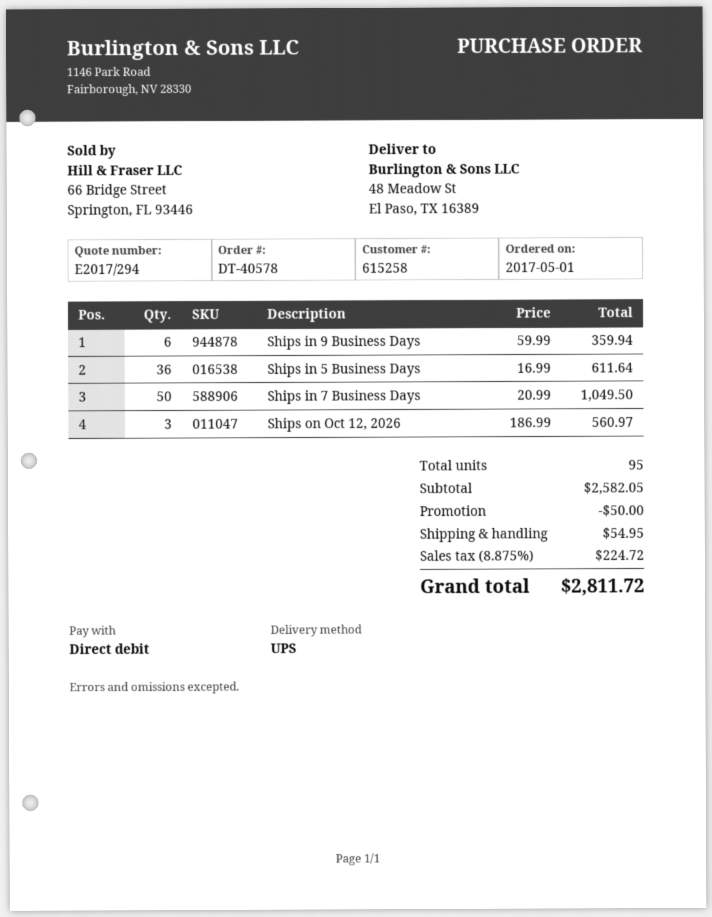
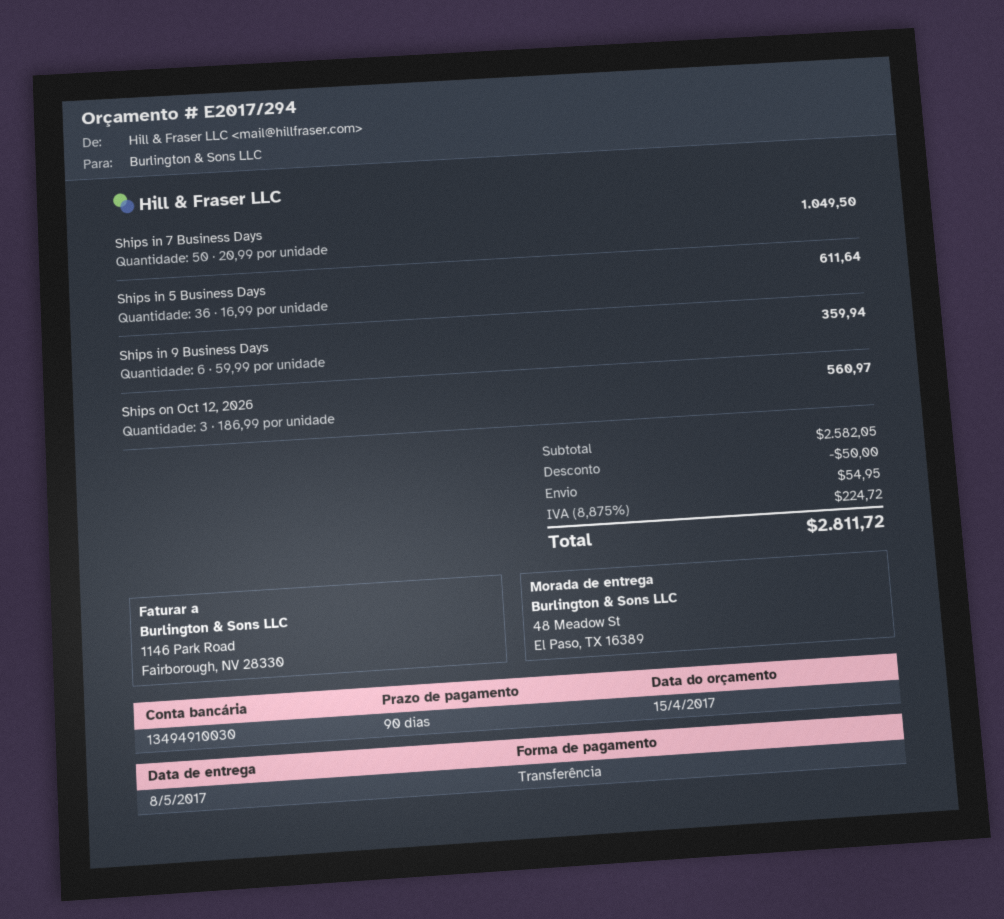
payment method: direct debit -> bank transfer

